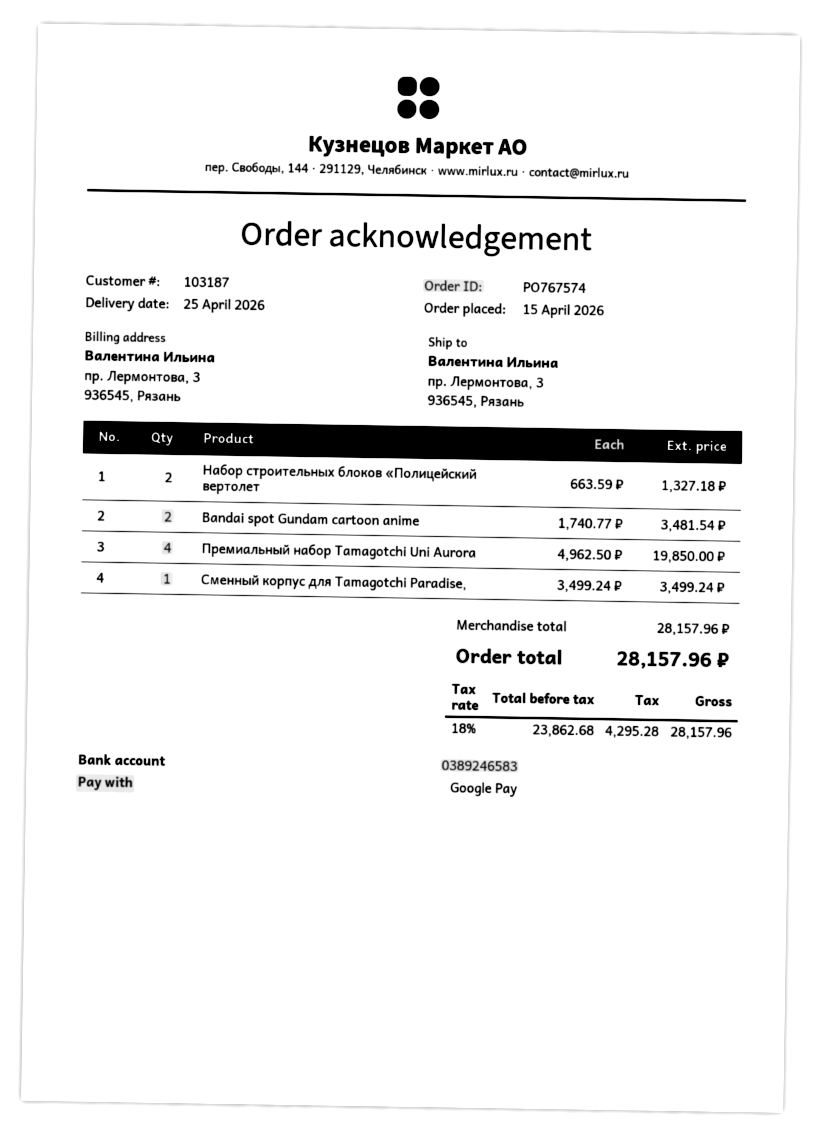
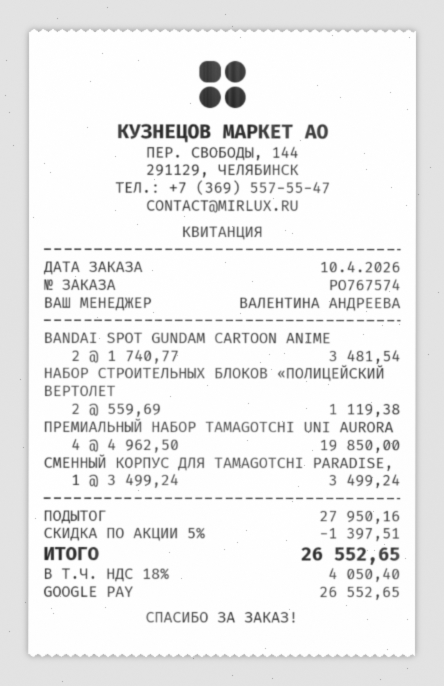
order date: 2026-04-15 -> 2026-04-10
Набор строительных блоков «Полицейский вертолет: 2 x 663.59 = 1327.18 -> 2 x 559.69 = 1119.38
subtotal: 28157.96 -> 27950.16
discount: none -> 5% = 1397.51
tax: 18% = 4295.28 -> 18% = 4050.40
total: 28157.96 -> 26552.65

